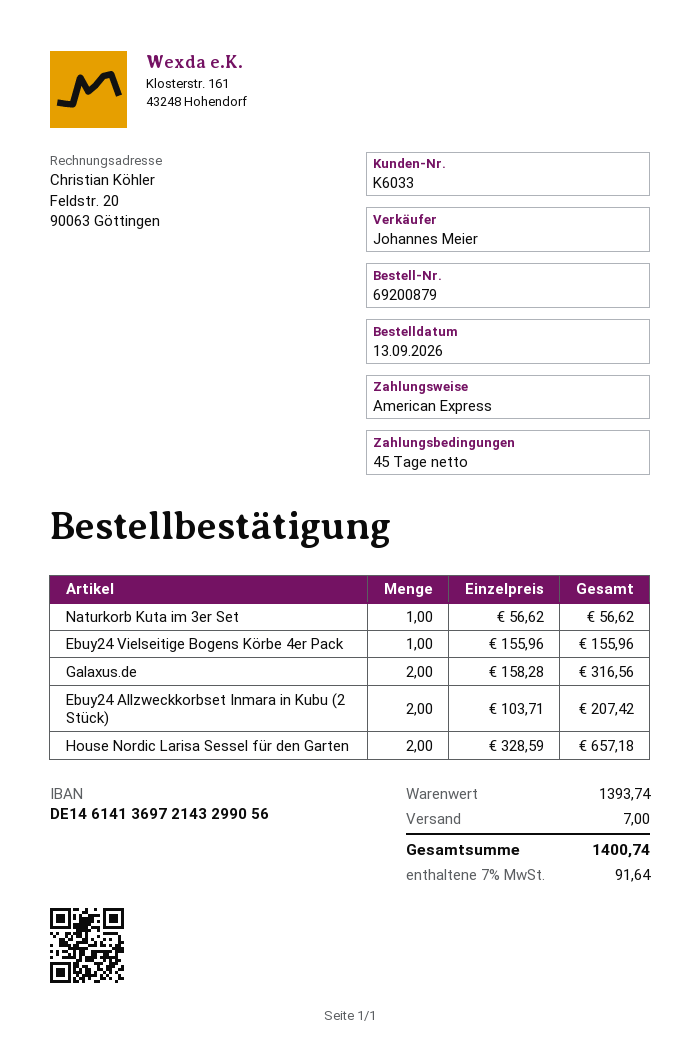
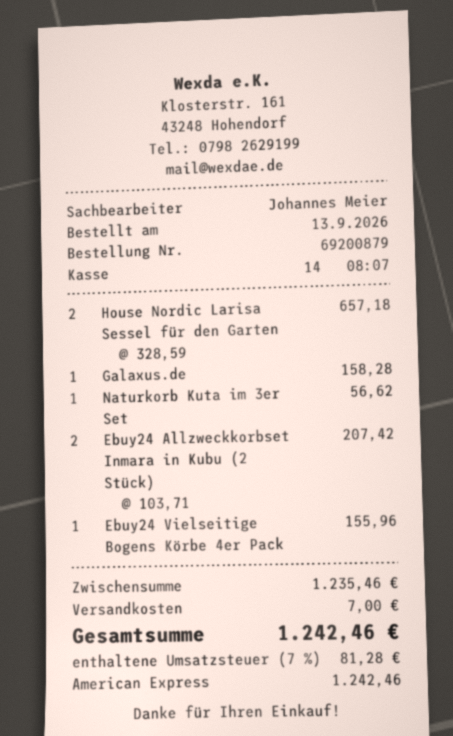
Galaxus.de: 2 x 158.28 = 316.56 -> 1 x 158.28 = 158.28
subtotal: 1393.74 -> 1235.46
tax: 7% = 91.64 -> 7% = 81.28
total: 1400.74 -> 1242.46

